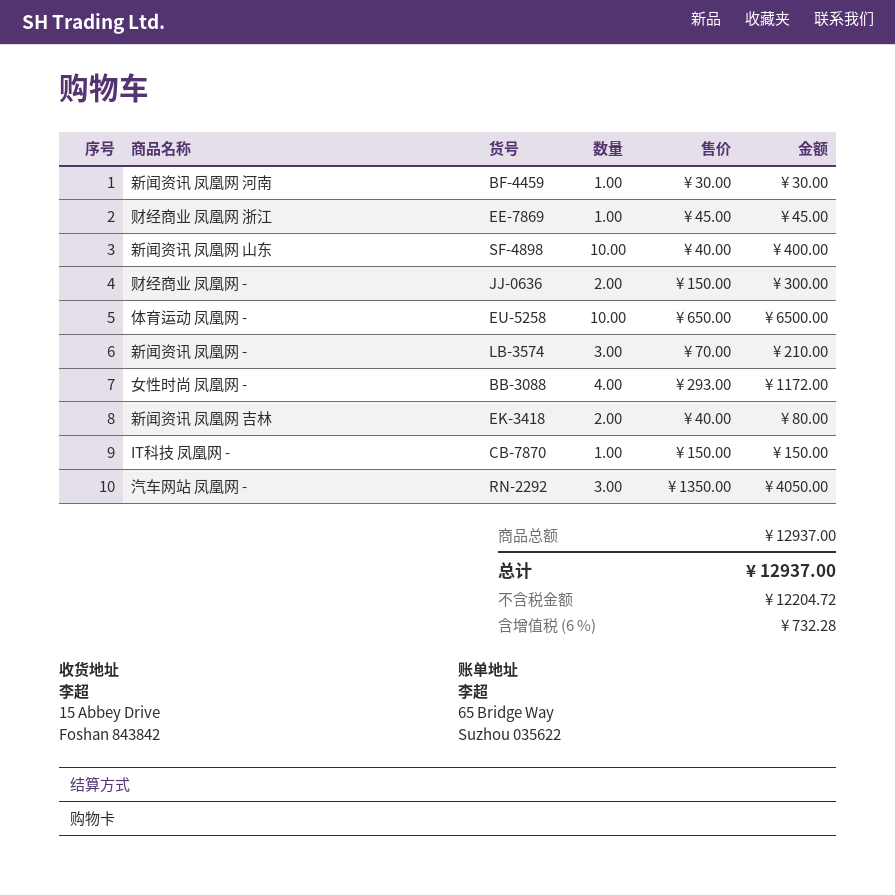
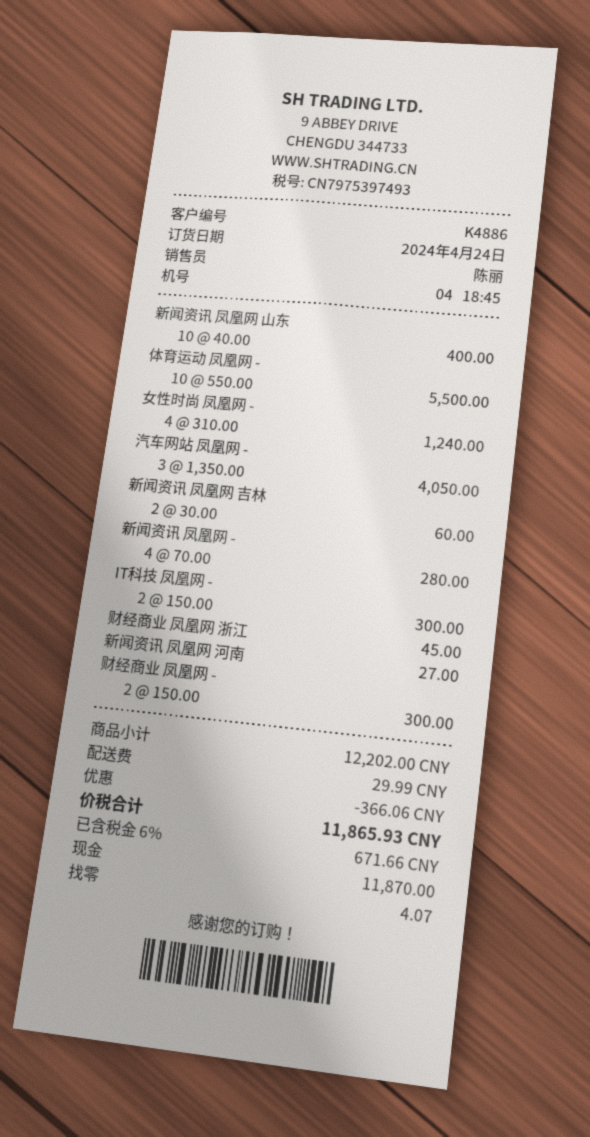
payment method: gift card -> cash
新闻资讯 凤凰网 河南: 1 x 30.00 = 30.00 -> 1 x 27.00 = 27.00
体育运动 凤凰网 -: 10 x 650.00 = 6500.00 -> 10 x 550.00 = 5500.00
新闻资讯 凤凰网 -: 3 x 70.00 = 210.00 -> 4 x 70.00 = 280.00
女性时尚 凤凰网 -: 4 x 293.00 = 1172.00 -> 4 x 310.00 = 1240.00
新闻资讯 凤凰网 吉林: 2 x 40.00 = 80.00 -> 2 x 30.00 = 60.00
IT科技 凤凰网 -: 1 x 150.00 = 150.00 -> 2 x 150.00 = 300.00
subtotal: 12937.00 -> 12202.00
discount: none -> 366.06
shipping: none -> 29.99
tax: 6% = 732.28 -> 6% = 671.66
total: 12937.00 -> 11865.93

